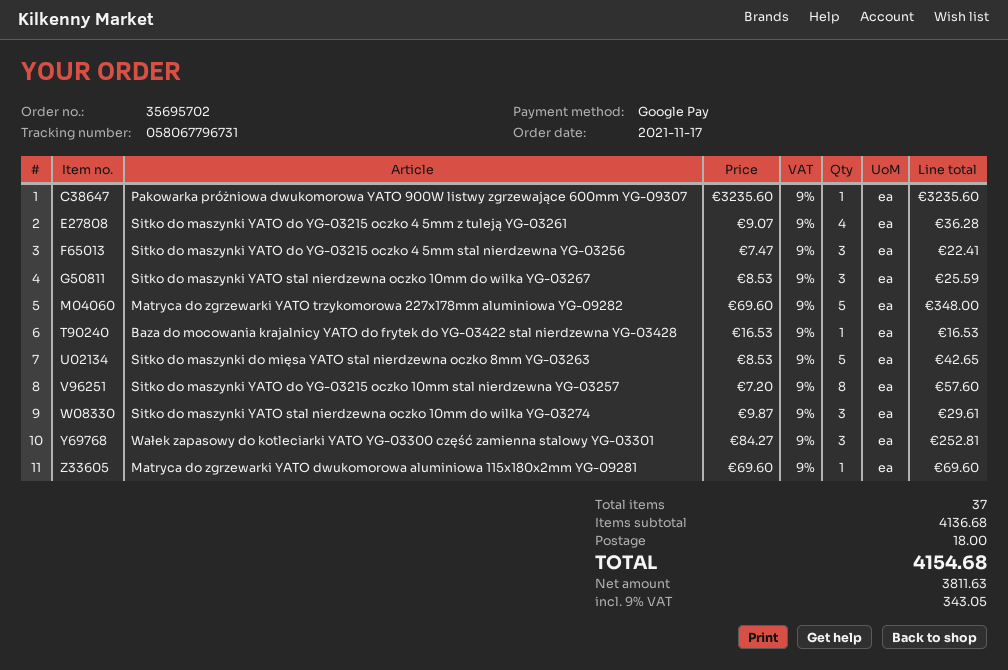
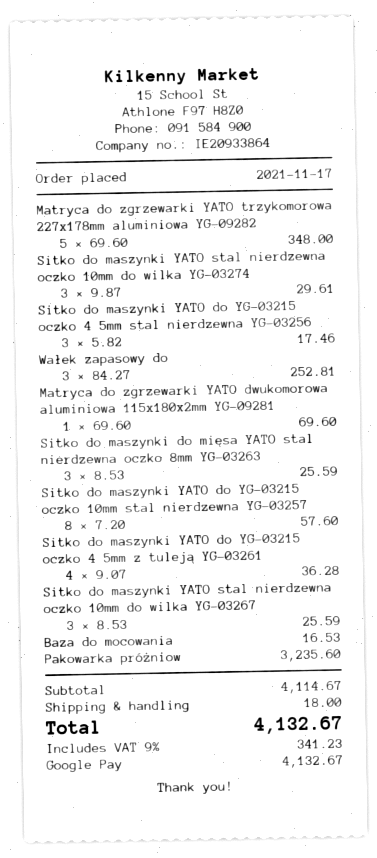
Sitko do maszynki YATO do YG-03215 oczko 4 5mm stal nierdzewna YG-03256: 3 x 7.47 = 22.41 -> 3 x 5.82 = 17.46
Sitko do maszynki do mięsa YATO stal nierdzewna oczko 8mm YG-03263: 5 x 8.53 = 42.65 -> 3 x 8.53 = 25.59
subtotal: 4136.68 -> 4114.67
tax: 9% = 343.05 -> 9% = 341.23
total: 4154.68 -> 4132.67

